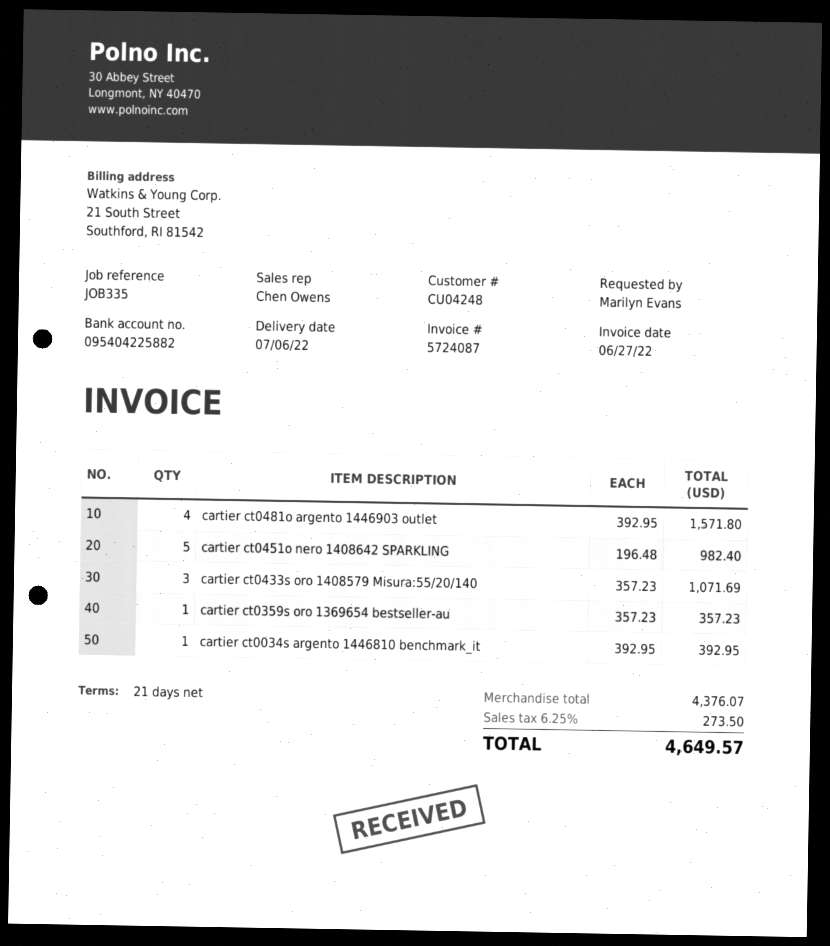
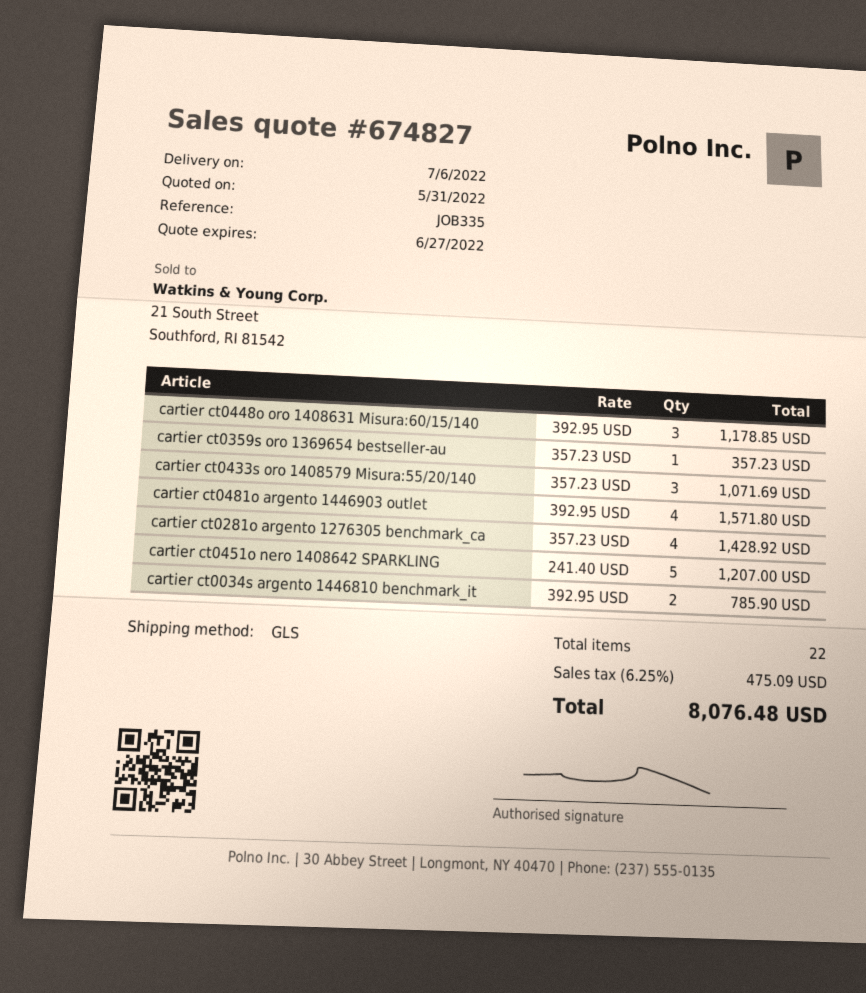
cartier ct0451o nero 1408642 SPARKLING: 5 x 196.48 = 982.40 -> 5 x 241.40 = 1207.00
cartier ct0034s argento 1446810 benchmark_it: 1 x 392.95 = 392.95 -> 2 x 392.95 = 785.90
cartier ct0448o oro 1408631 Misura:60/15/140: none -> 3 x 392.95 = 1178.85
cartier ct0281o argento 1276305 benchmark_ca: none -> 4 x 357.23 = 1428.92
tax: 6.25% = 273.50 -> 6.25% = 475.09
total: 4649.57 -> 8076.48

